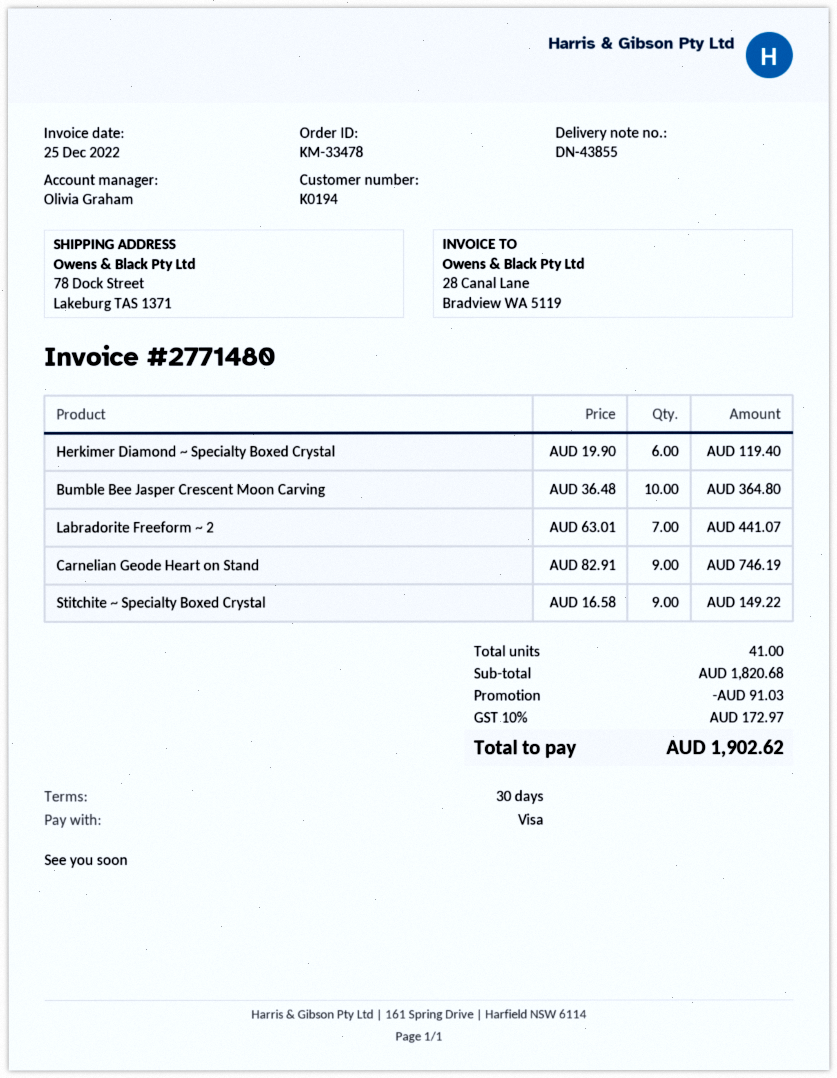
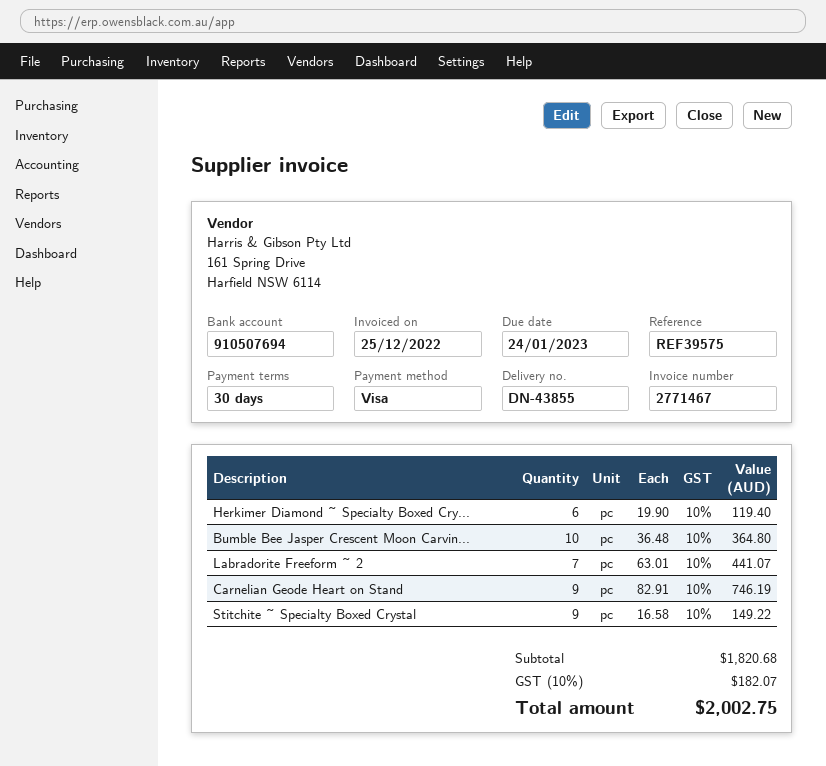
invoice number: 2771480 -> 2771467
discount: 91.03 -> none
tax: 10% = 172.97 -> 10% = 182.07
total: 1902.62 -> 2002.75

